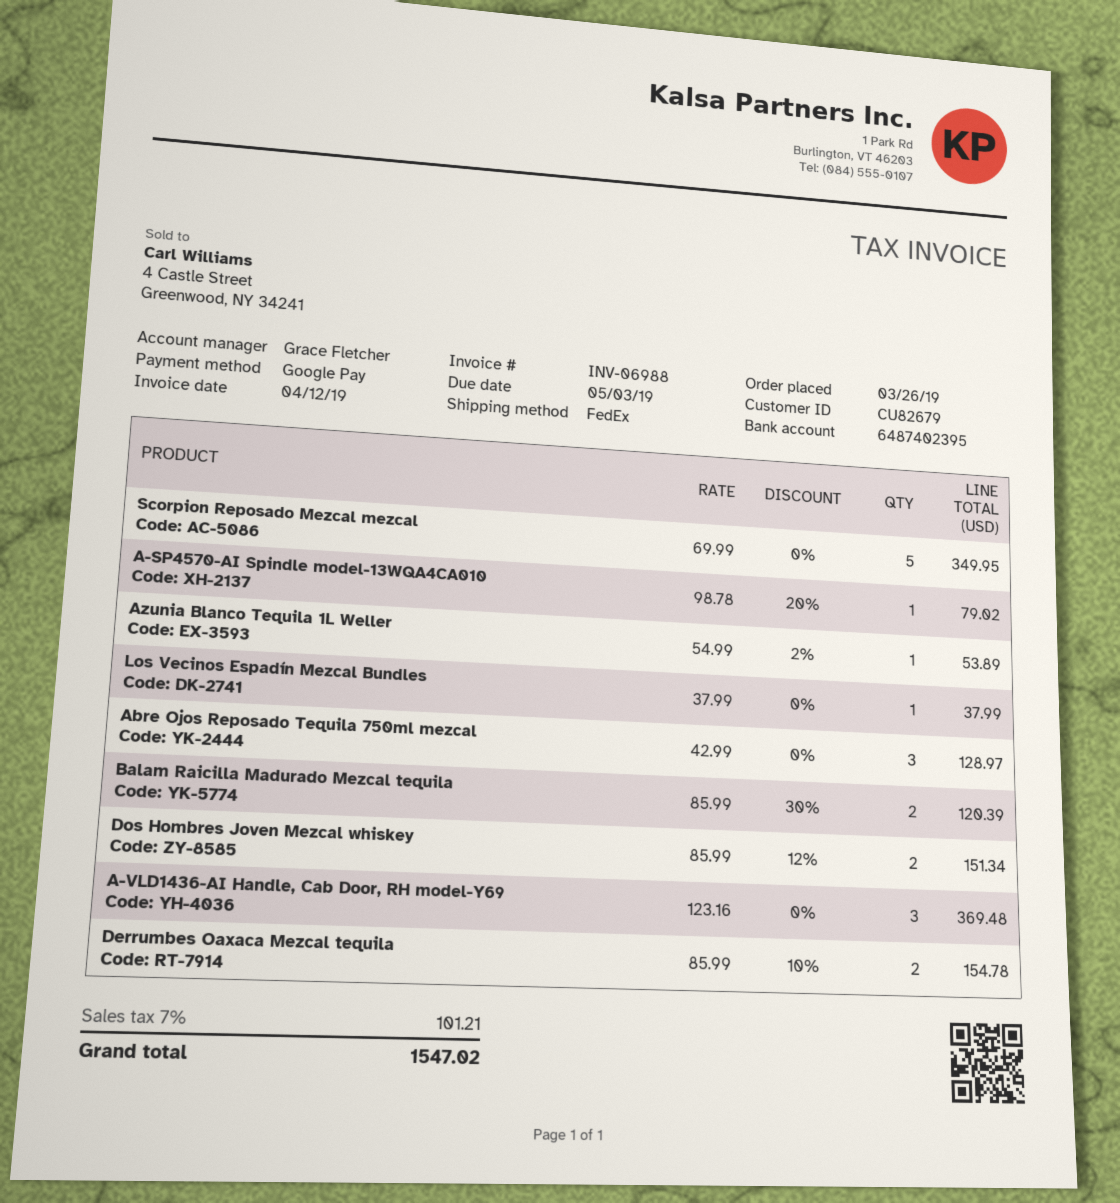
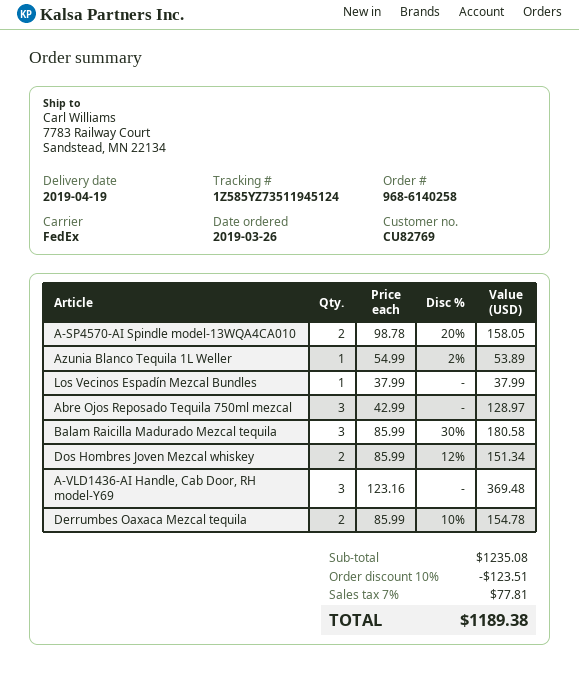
customer number: CU82679 -> CU82769
Scorpion Reposado Mezcal mezcal: 5 x 69.99 = 349.95 -> none
A-SP4570-AI Spindle model-13WQA4CA010: 1 x 98.78 - 20% = 79.02 -> 2 x 98.78 - 20% = 158.05
Balam Raicilla Madurado Mezcal tequila: 2 x 85.99 - 30% = 120.39 -> 3 x 85.99 - 30% = 180.58
discount: none -> 10% = 123.51
tax: 7% = 101.21 -> 7% = 77.81
total: 1547.02 -> 1189.38

